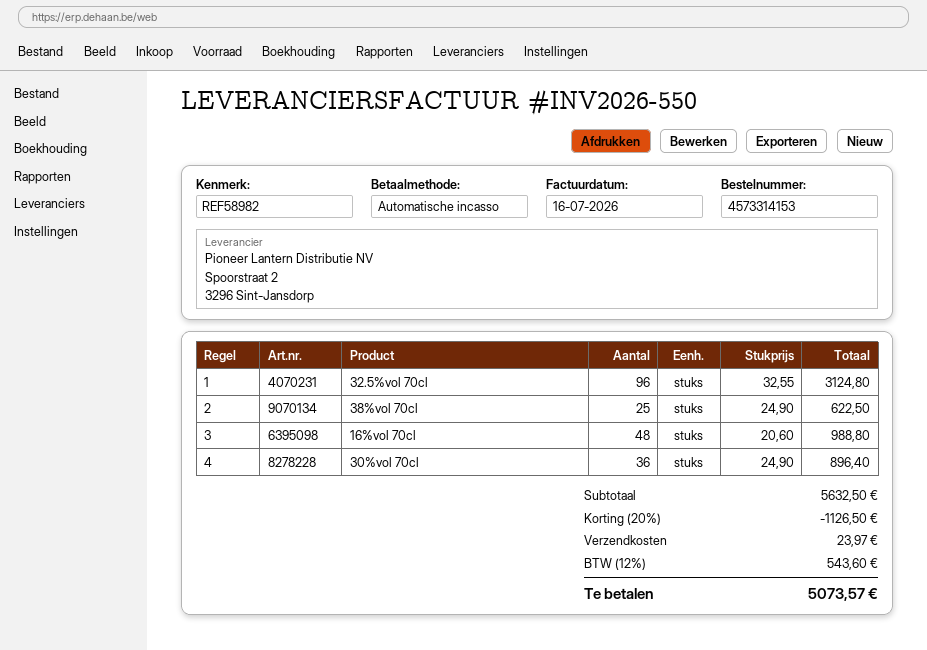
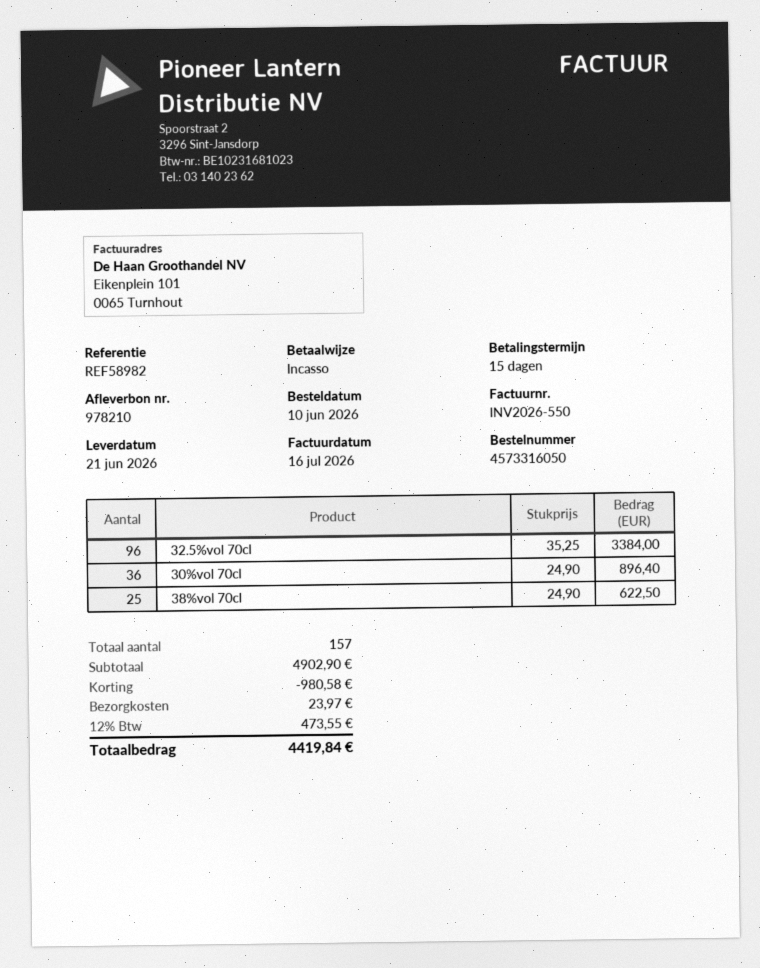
order number: 4573314153 -> 4573316050
32.5%vol 70cl: 96 x 32.55 = 3124.80 -> 96 x 35.25 = 3384.00
16%vol 70cl: 48 x 20.60 = 988.80 -> none
subtotal: 5632.50 -> 4902.90
discount: 1126.50 -> 980.58
tax: 12% = 543.60 -> 12% = 473.55
total: 5073.57 -> 4419.84

